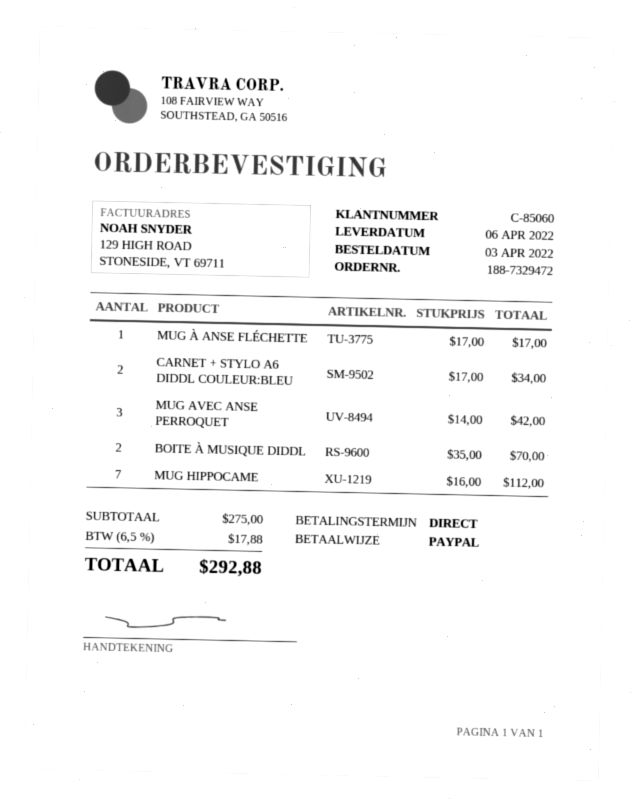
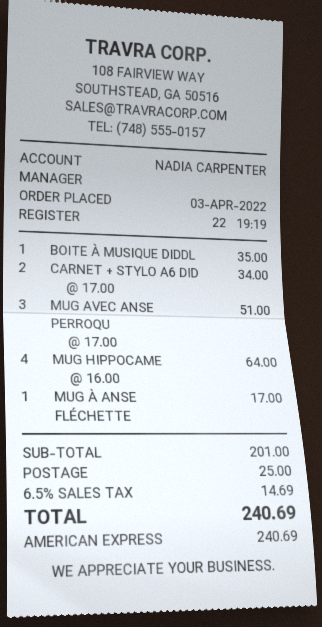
payment method: PayPal -> American Express
MUG AVEC ANSE PERROQUET: 3 x 14.00 = 42.00 -> 3 x 17.00 = 51.00
BOITE À MUSIQUE DIDDL: 2 x 35.00 = 70.00 -> 1 x 35.00 = 35.00
MUG HIPPOCAME: 7 x 16.00 = 112.00 -> 4 x 16.00 = 64.00
subtotal: 275.00 -> 201.00
shipping: none -> 25.00
tax: 6.5% = 17.88 -> 6.5% = 14.69
total: 292.88 -> 240.69

